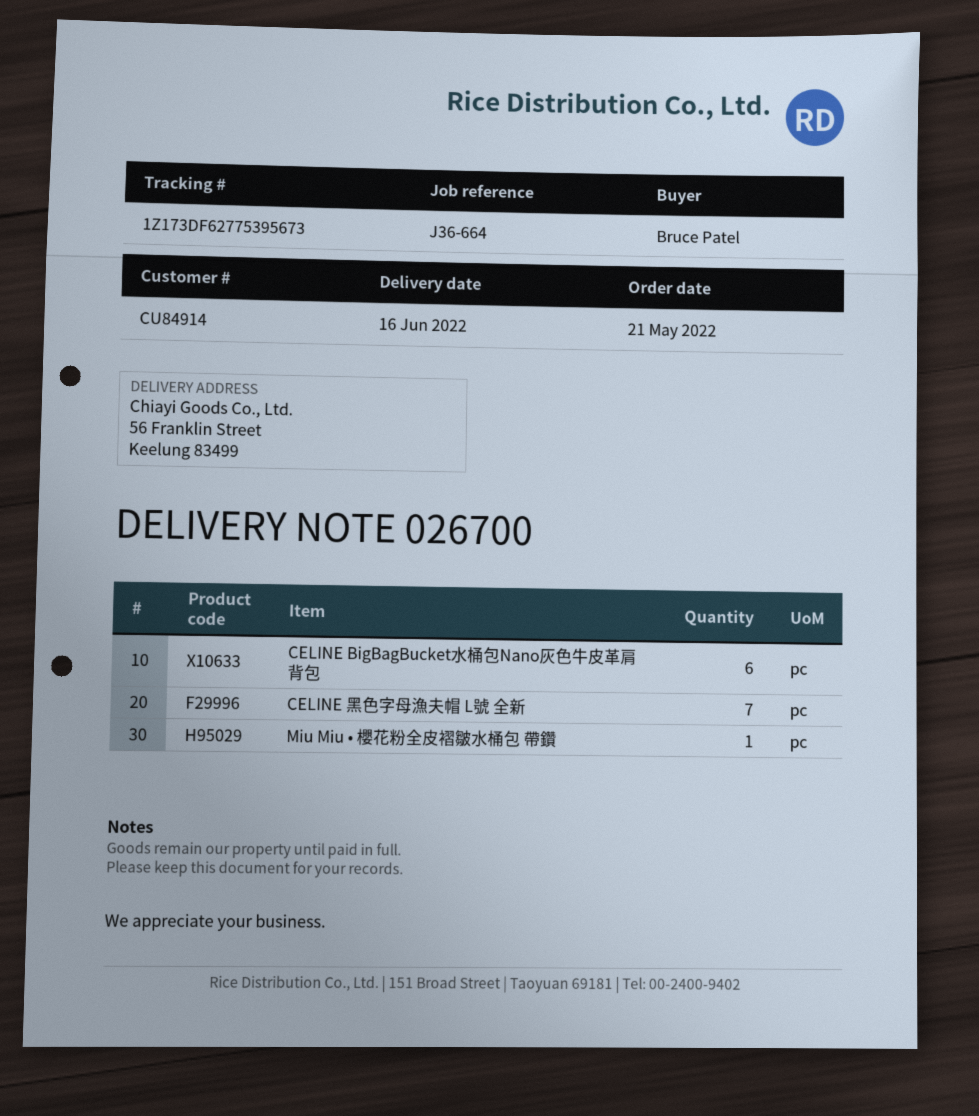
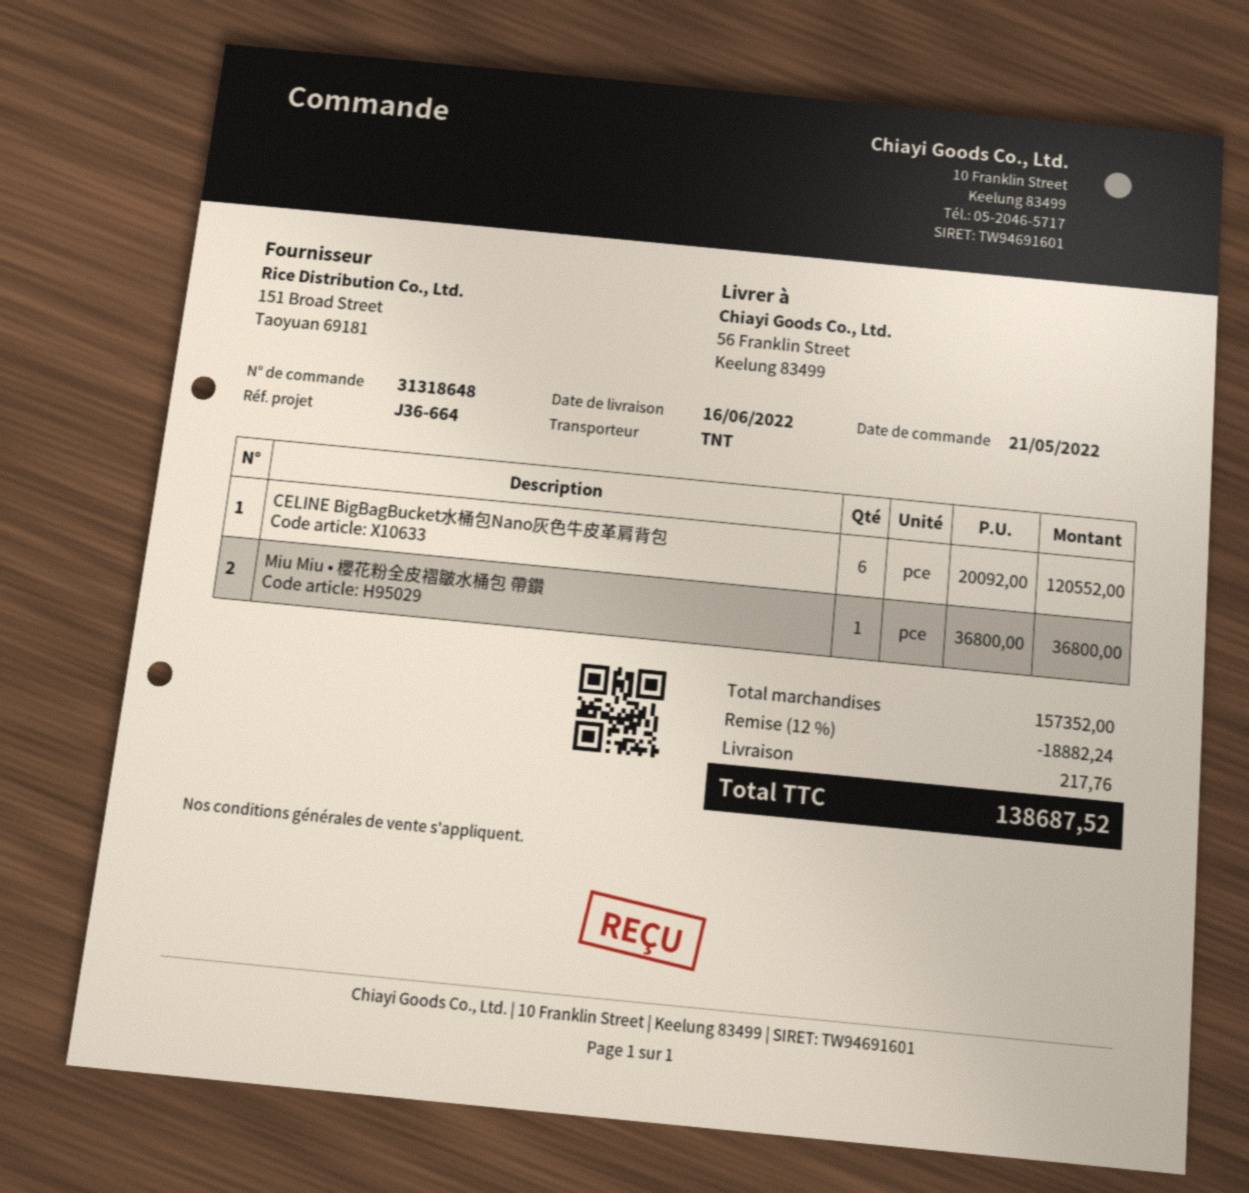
CELINE 黑色字母漁夫帽 L號 全新: 7 -> none

